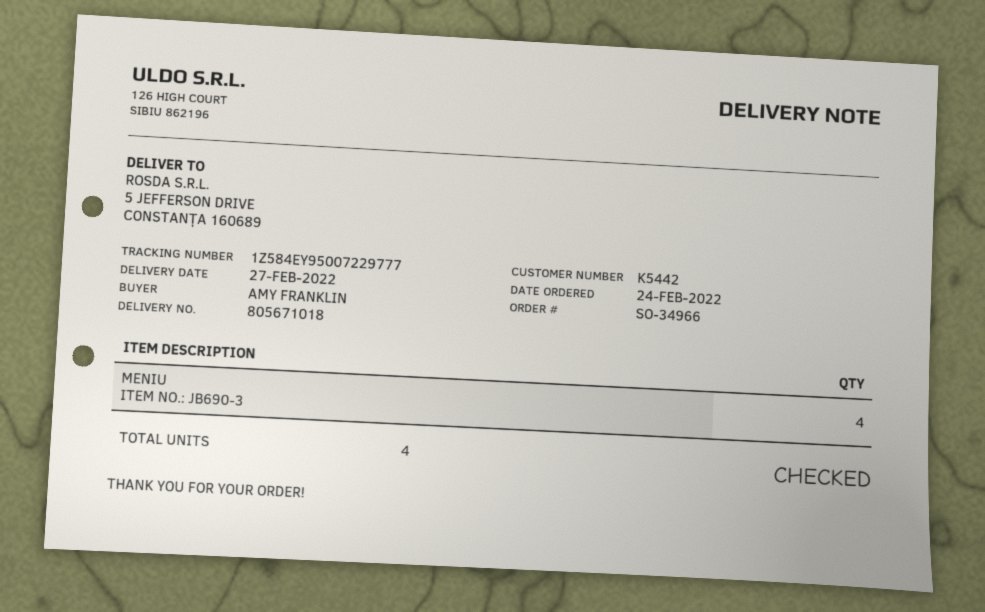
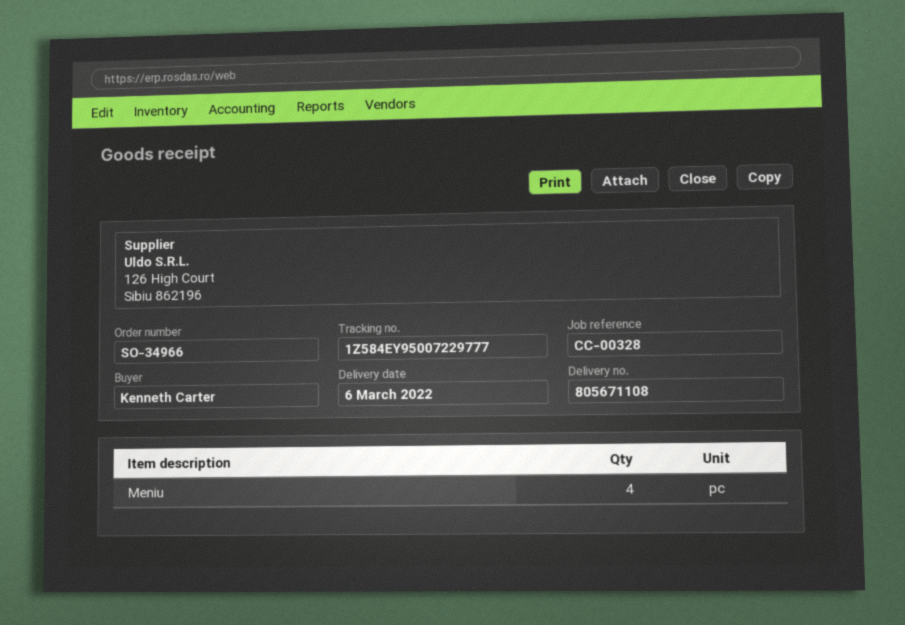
delivery note number: 805671018 -> 805671108
delivery date: 2022-02-27 -> 2022-03-06
ordered by: AMY FRANKLIN -> Kenneth Carter

